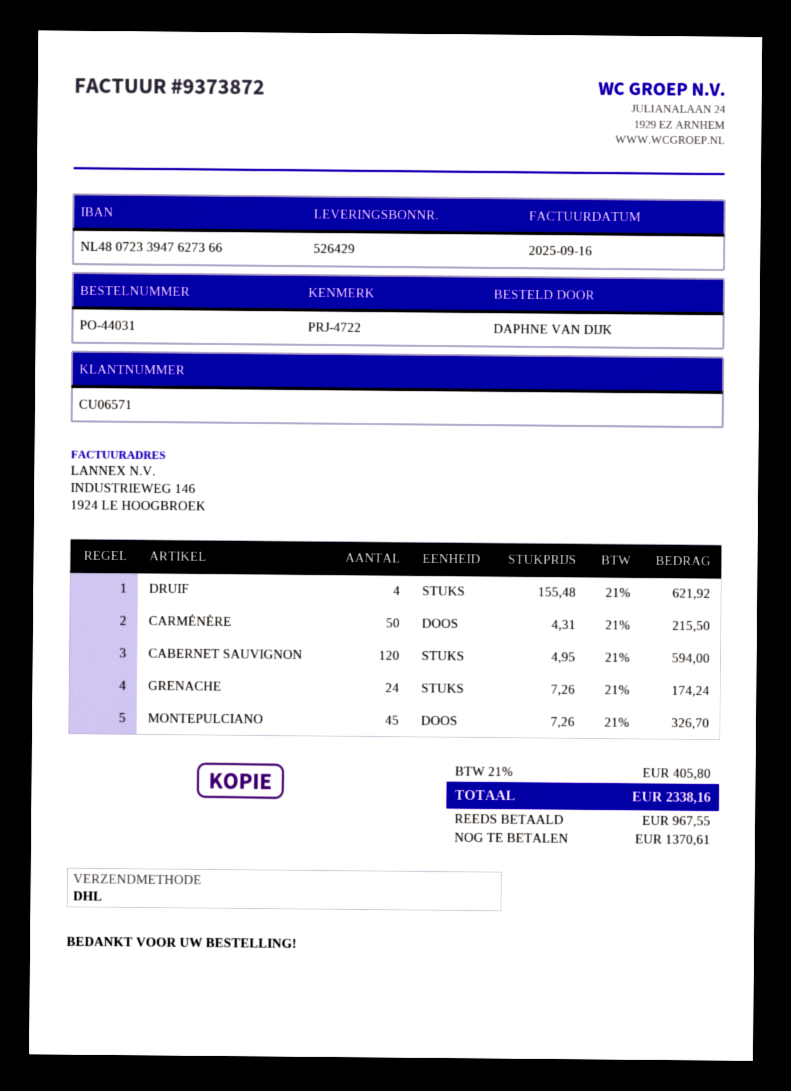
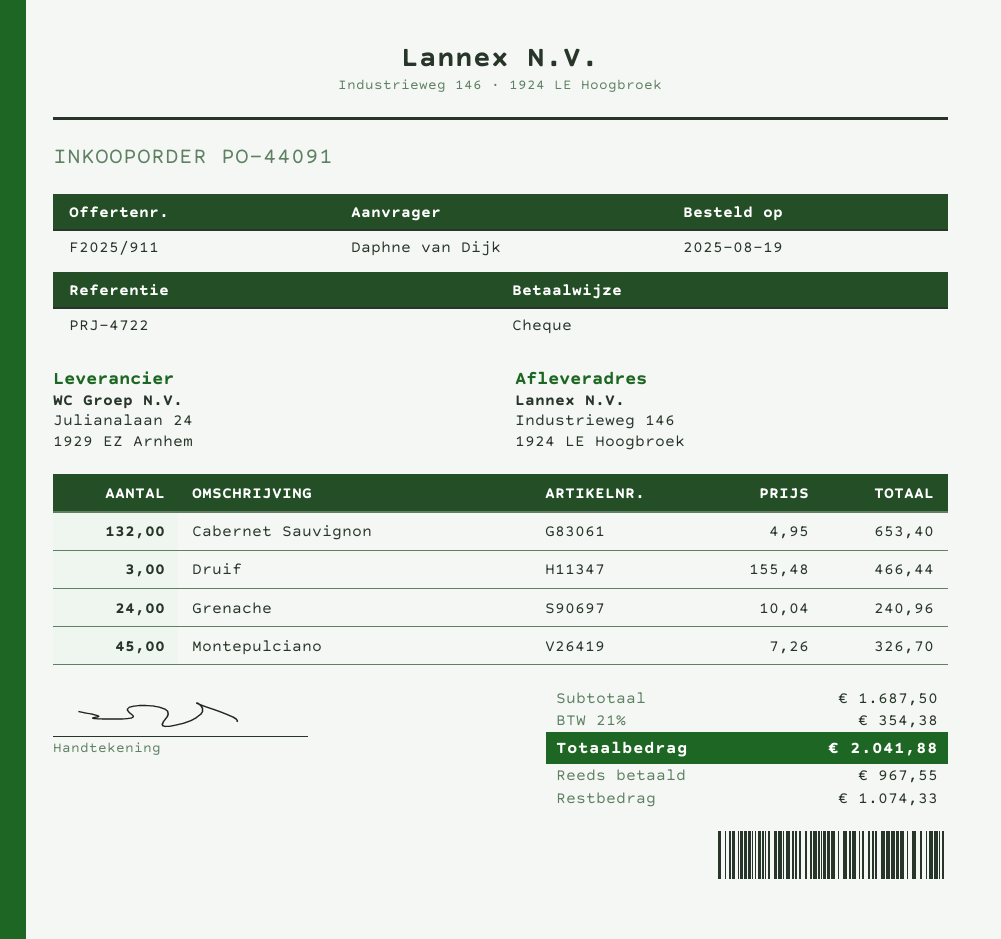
order number: PO-44031 -> PO-44091
DRUIF: 4 x 155.48 = 621.92 -> 3 x 155.48 = 466.44
CARMÉNÈRE: 50 x 4.31 = 215.50 -> none
CABERNET SAUVIGNON: 120 x 4.95 = 594.00 -> 132 x 4.95 = 653.40
GRENACHE: 24 x 7.26 = 174.24 -> 24 x 10.04 = 240.96
tax: 21% = 405.80 -> 21% = 354.38
total: 2338.16 -> 2041.88
balance: 1370.61 -> 1074.33

